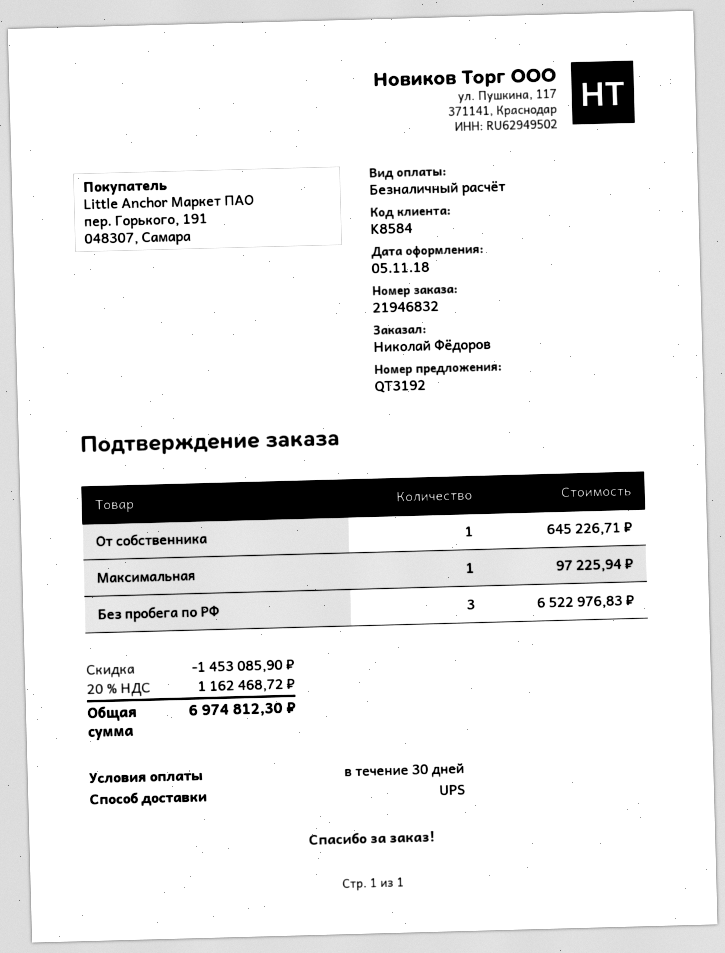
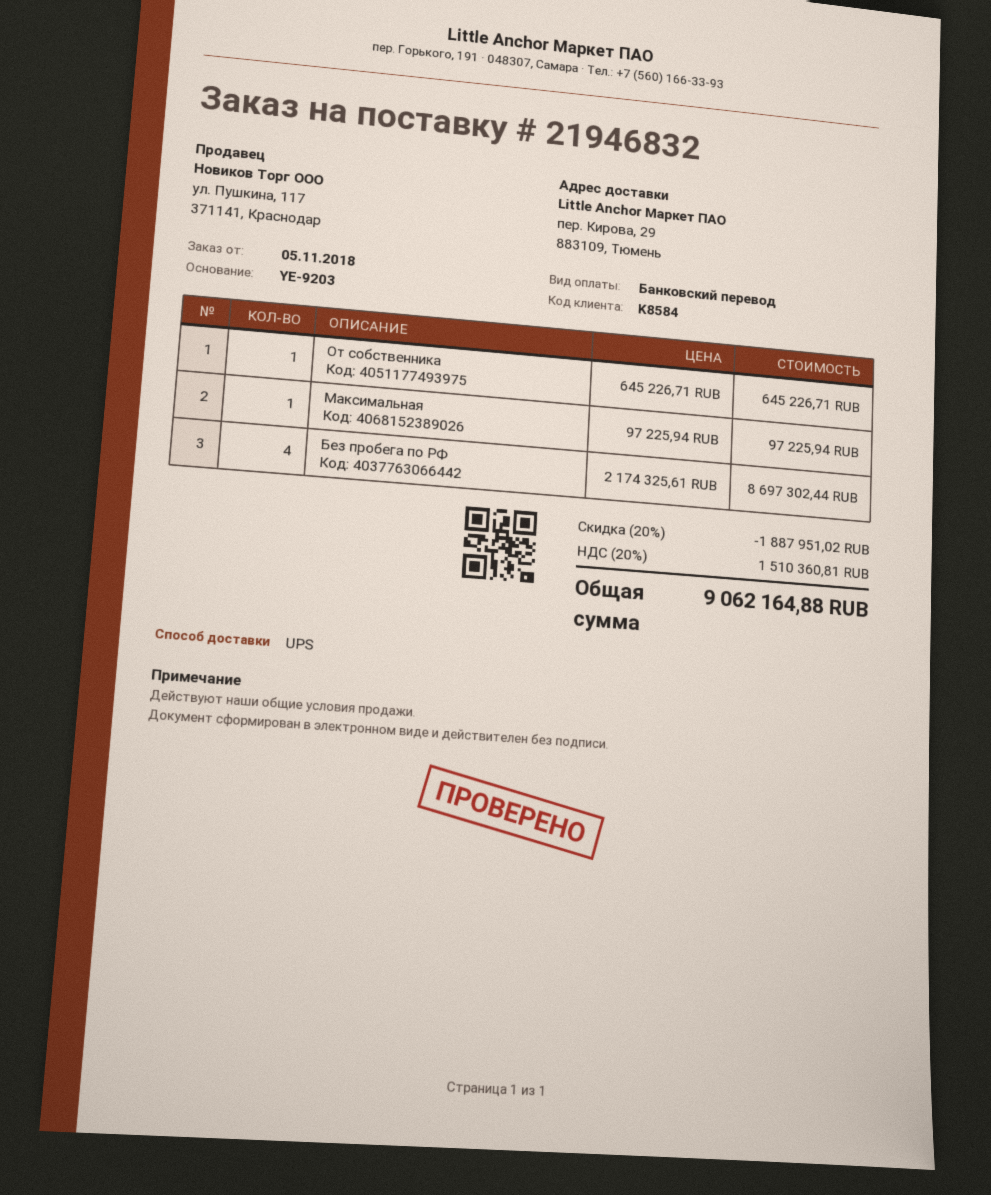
Без пробега по РФ: 3 for 6522976.83 -> 4 for 8697302.44
discount: 1453085.90 -> 1887951.02
tax: 20% = 1162468.72 -> 20% = 1510360.81
total: 6974812.30 -> 9062164.88

